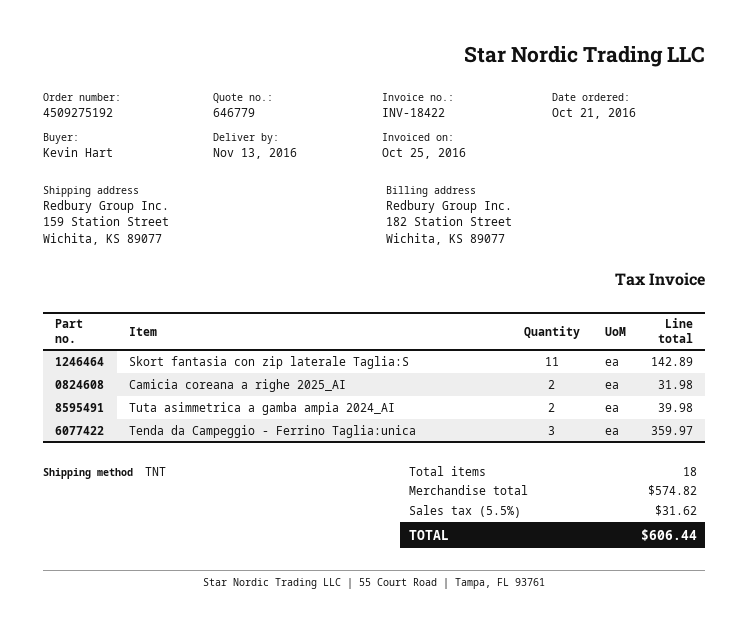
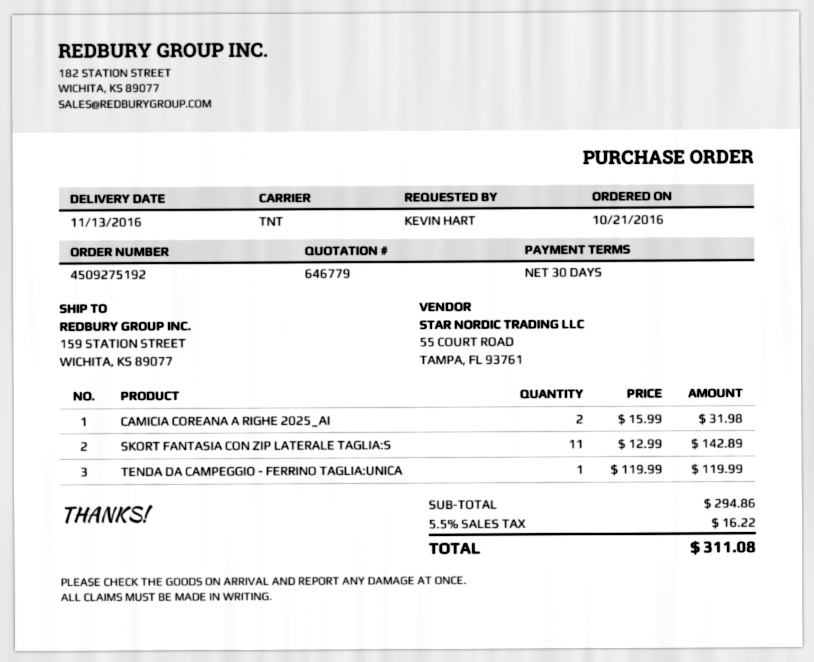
Tuta asimmetrica a gamba ampia 2024_AI: 2 for 39.98 -> none
Tenda da Campeggio - Ferrino Taglia:unica: 3 for 359.97 -> 1 for 119.99
subtotal: 574.82 -> 294.86
tax: 5.5% = 31.62 -> 5.5% = 16.22
total: 606.44 -> 311.08

